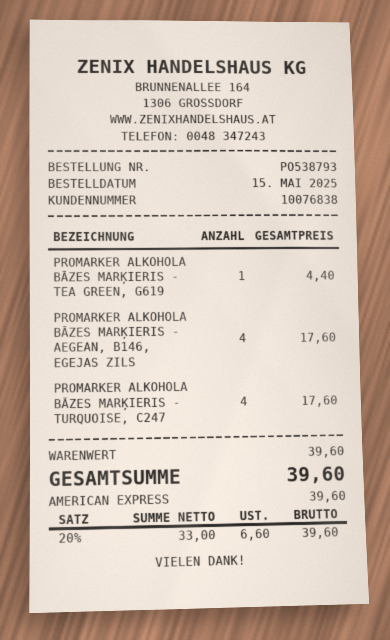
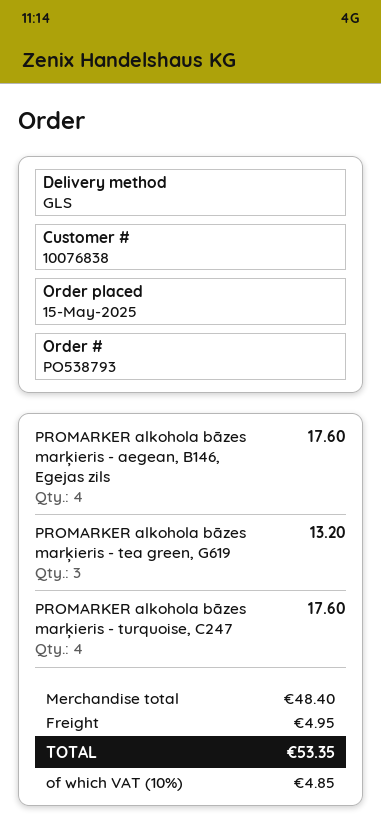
PROMARKER ALKOHOLA BĀZES MARĶIERIS - TEA GREEN, G619: 1 for 4.40 -> 3 for 13.20
subtotal: 39.60 -> 48.40
shipping: none -> 4.95
tax: 20% = 6.60 -> 10% = 4.85
total: 39.60 -> 53.35

